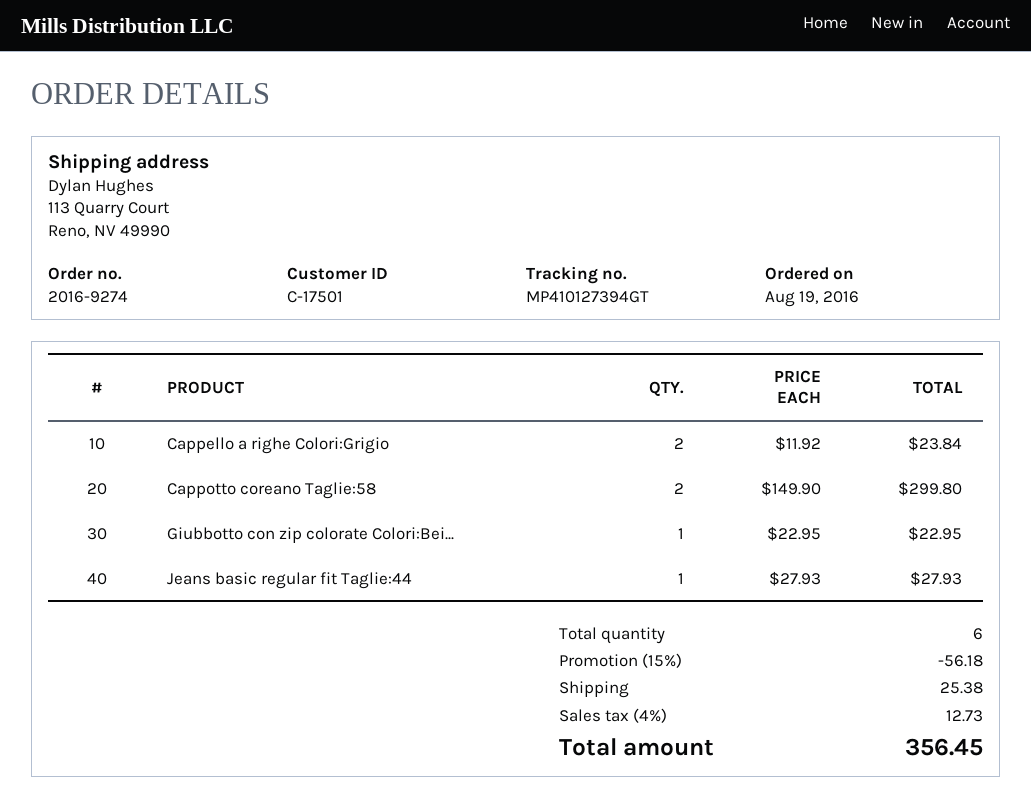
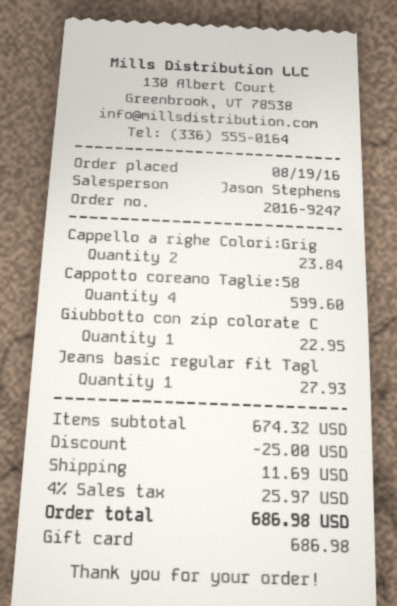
order number: 2016-9274 -> 2016-9247
Cappotto coreano Taglie:58: 2 for 299.80 -> 4 for 599.60
discount: 56.18 -> 25.00
shipping: 25.38 -> 11.69
tax: 4% = 12.73 -> 4% = 25.97
total: 356.45 -> 686.98

